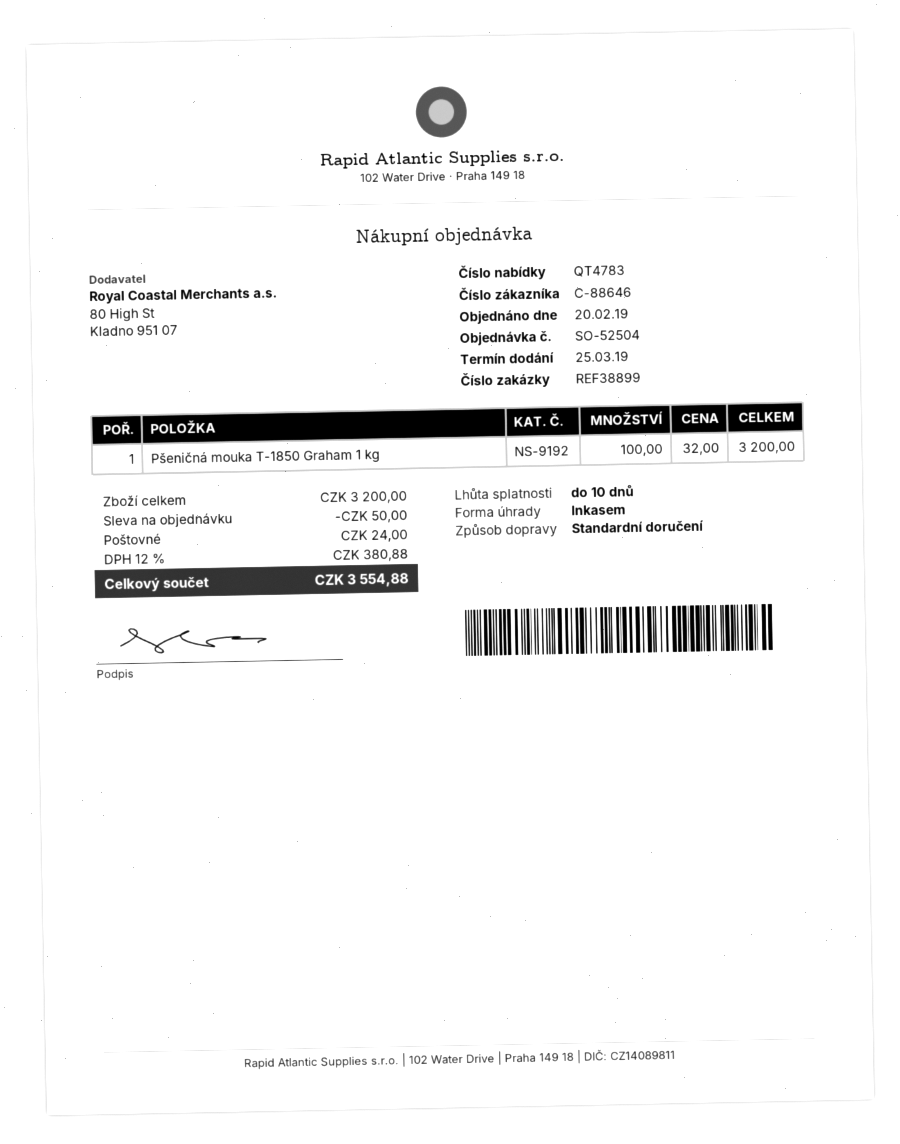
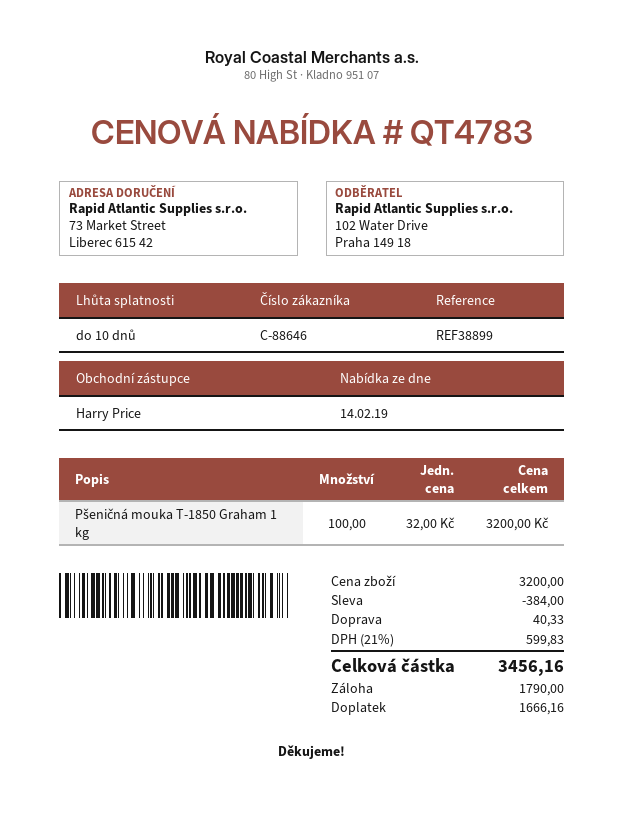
discount: 50.00 -> 384.00
shipping: 24.00 -> 40.33
tax: 12% = 380.88 -> 21% = 599.83
total: 3554.88 -> 3456.16

